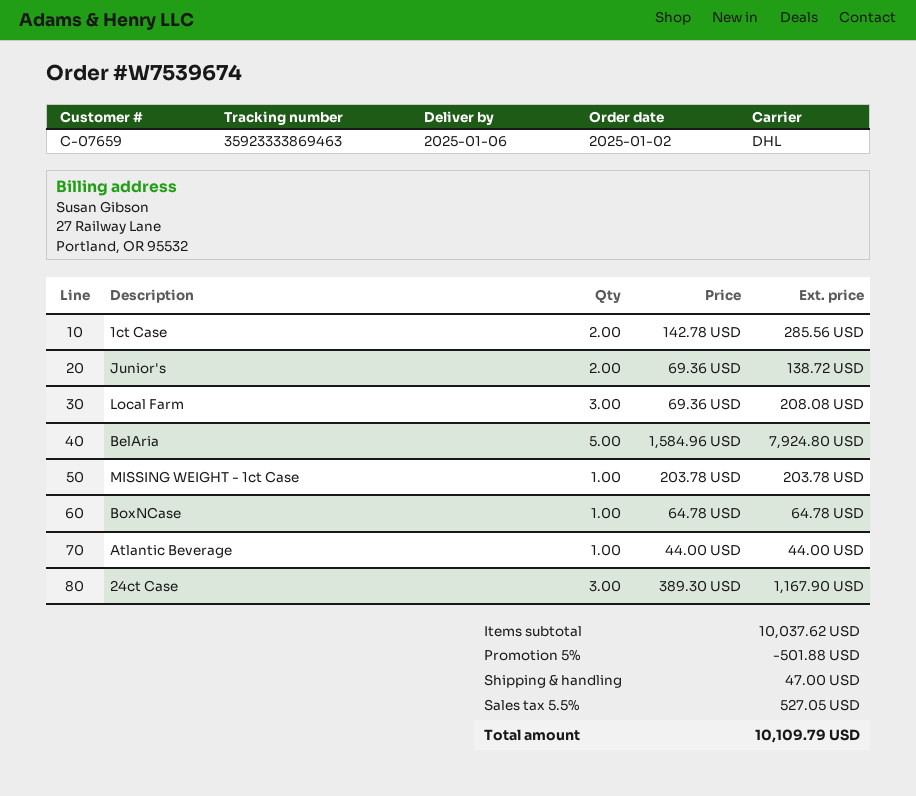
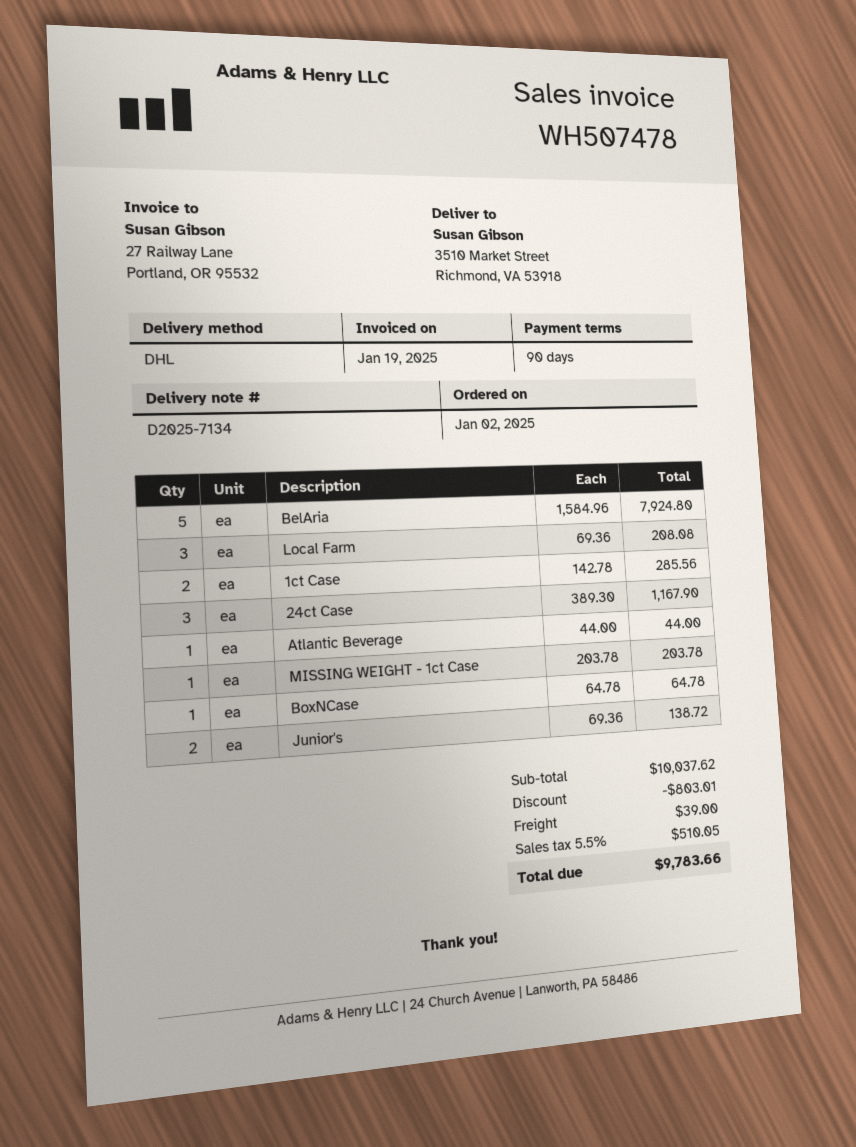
discount: 501.88 -> 803.01
shipping: 47.00 -> 39.00
tax: 5.5% = 527.05 -> 5.5% = 510.05
total: 10109.79 -> 9783.66

